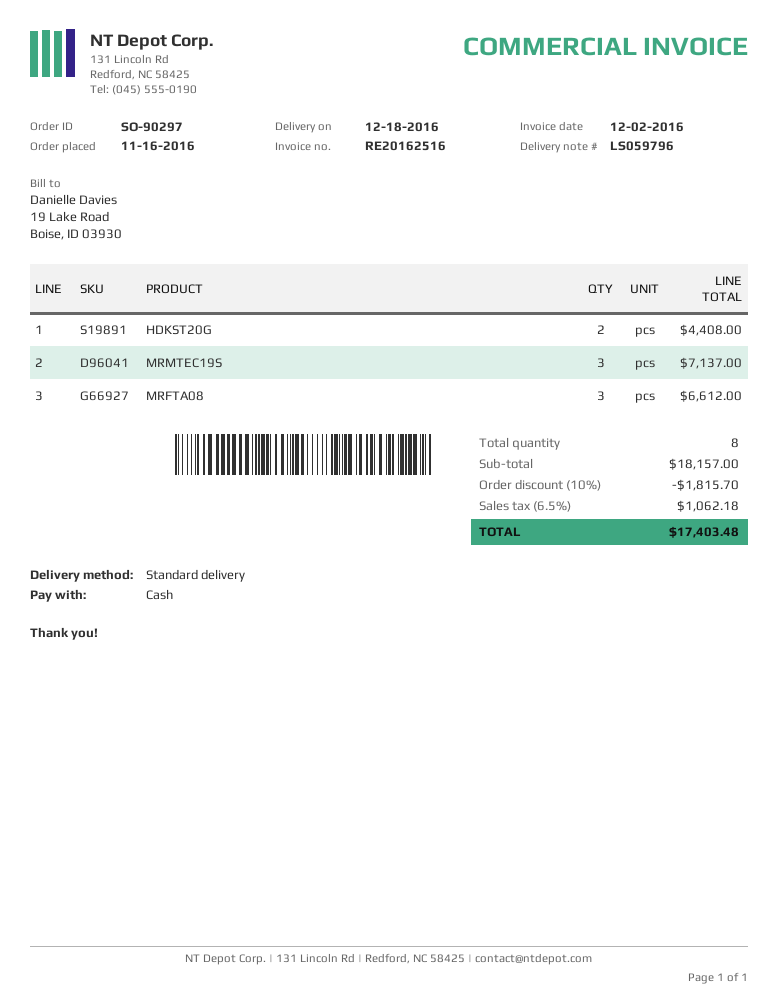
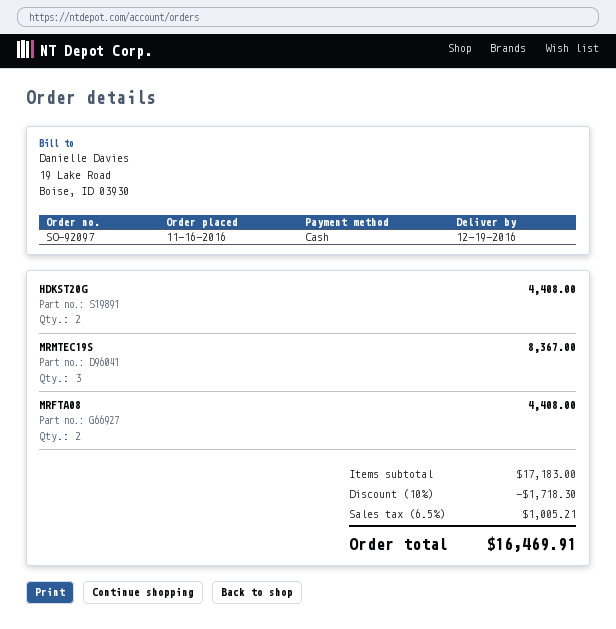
order number: SO-90297 -> SO-92097
delivery date: 2016-12-18 -> 2016-12-19
MRMTEC19S: 3 for 7137.00 -> 3 for 8367.00
MRFTA08: 3 for 6612.00 -> 2 for 4408.00
subtotal: 18157.00 -> 17183.00
discount: 10% = 1815.70 -> 10% = 1718.30
tax: 6.5% = 1062.18 -> 6.5% = 1005.21
total: 17403.48 -> 16469.91

